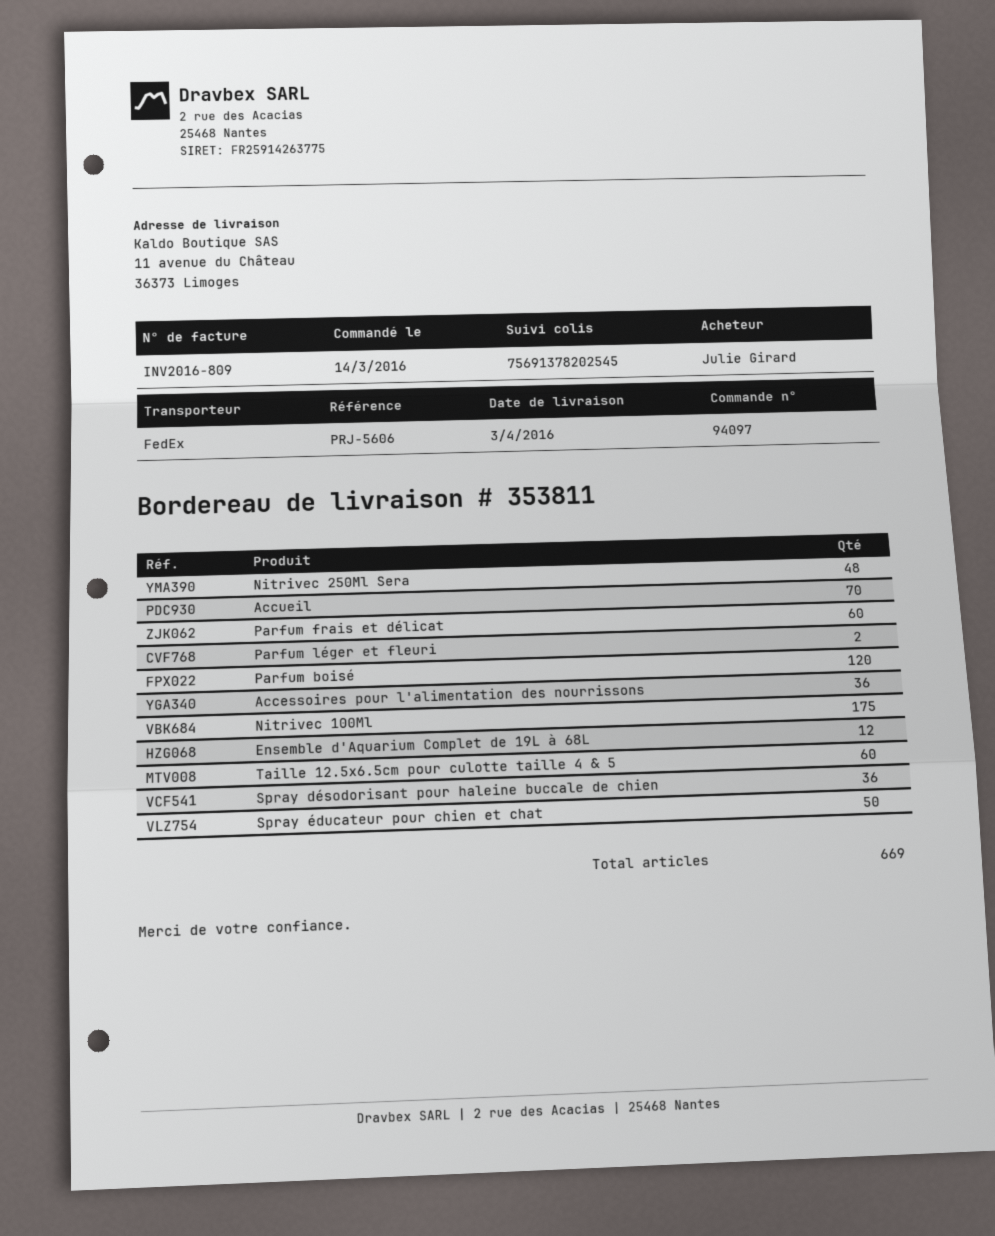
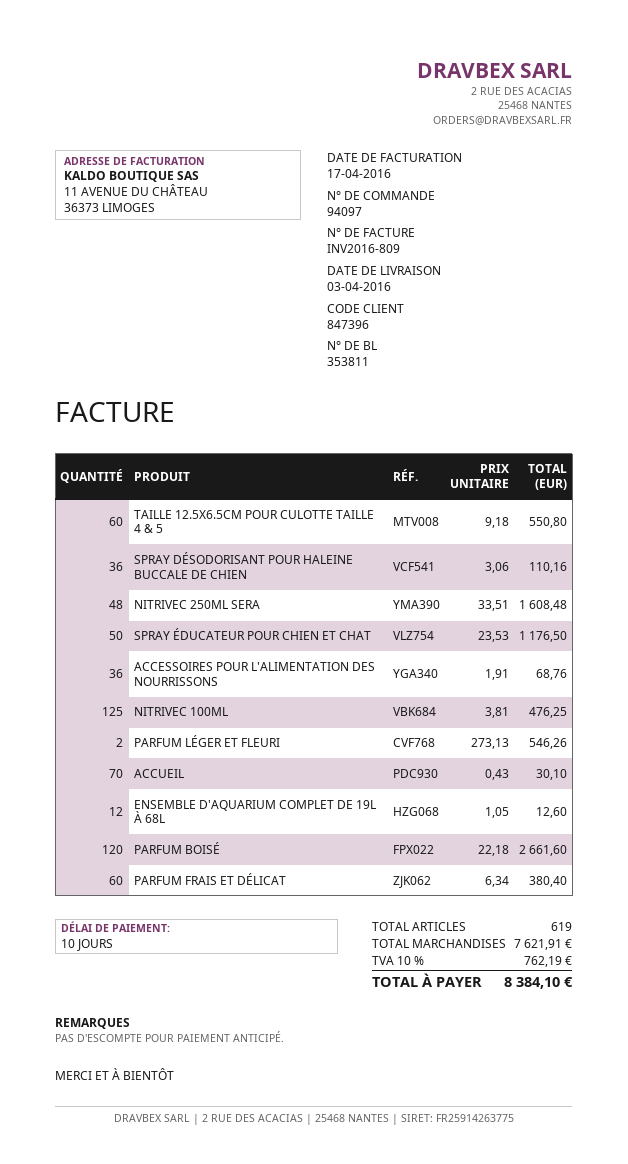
Nitrivec 100Ml: 175 -> 125
total quantity: 669 -> 619

